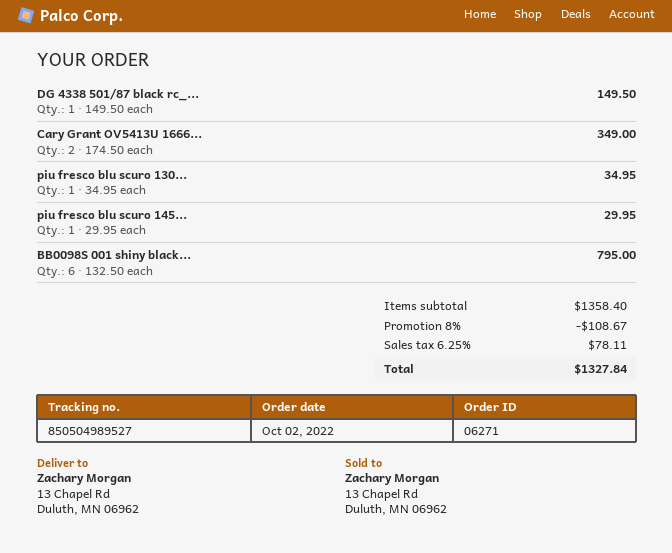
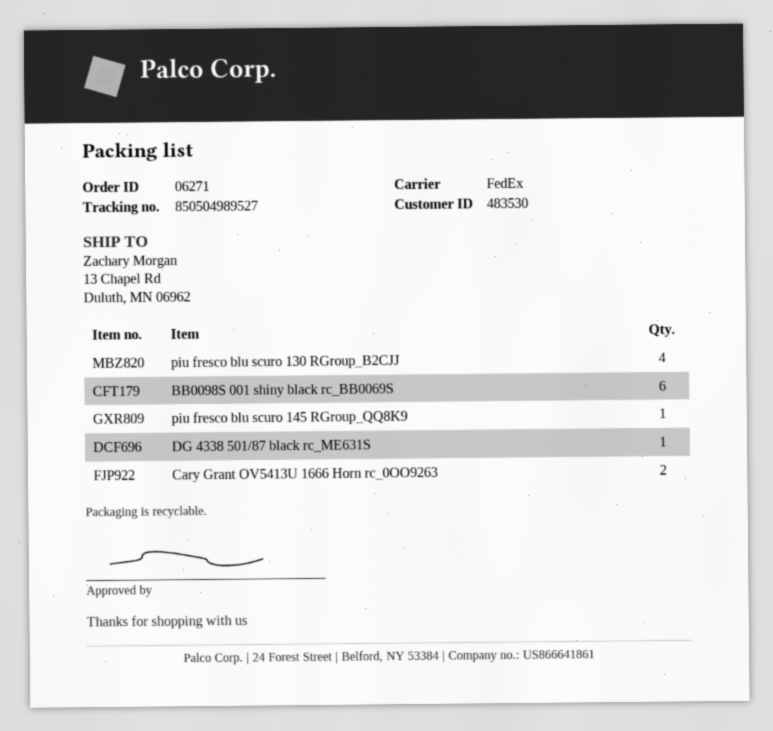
piu fresco blu scuro 130...: 1 -> 4

